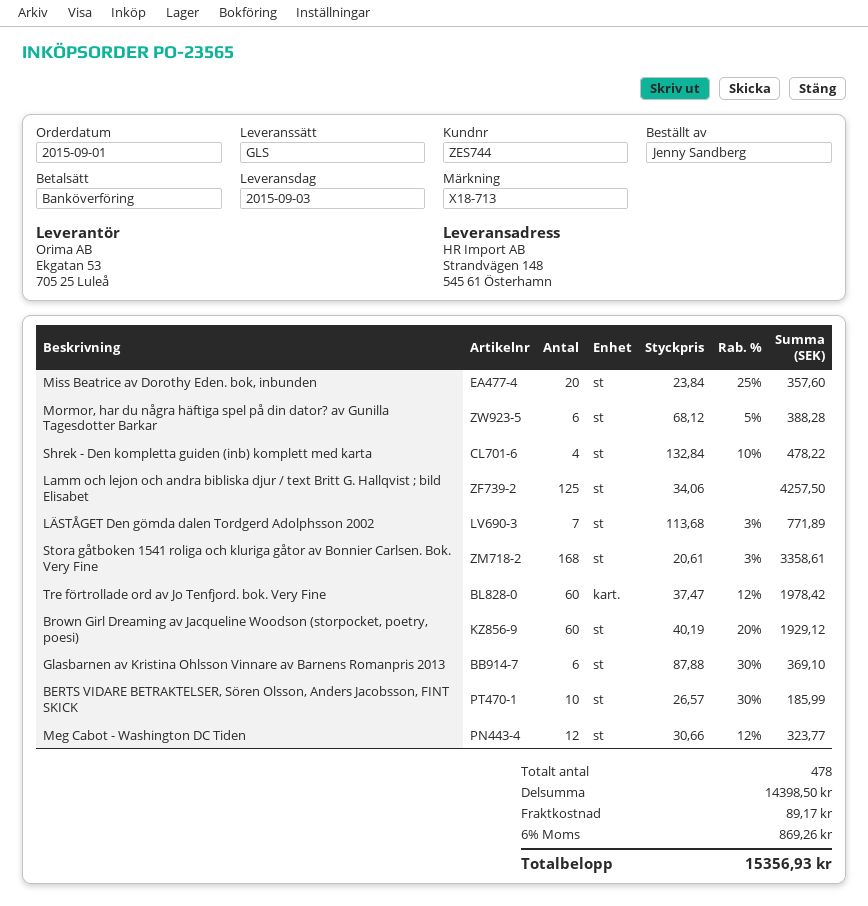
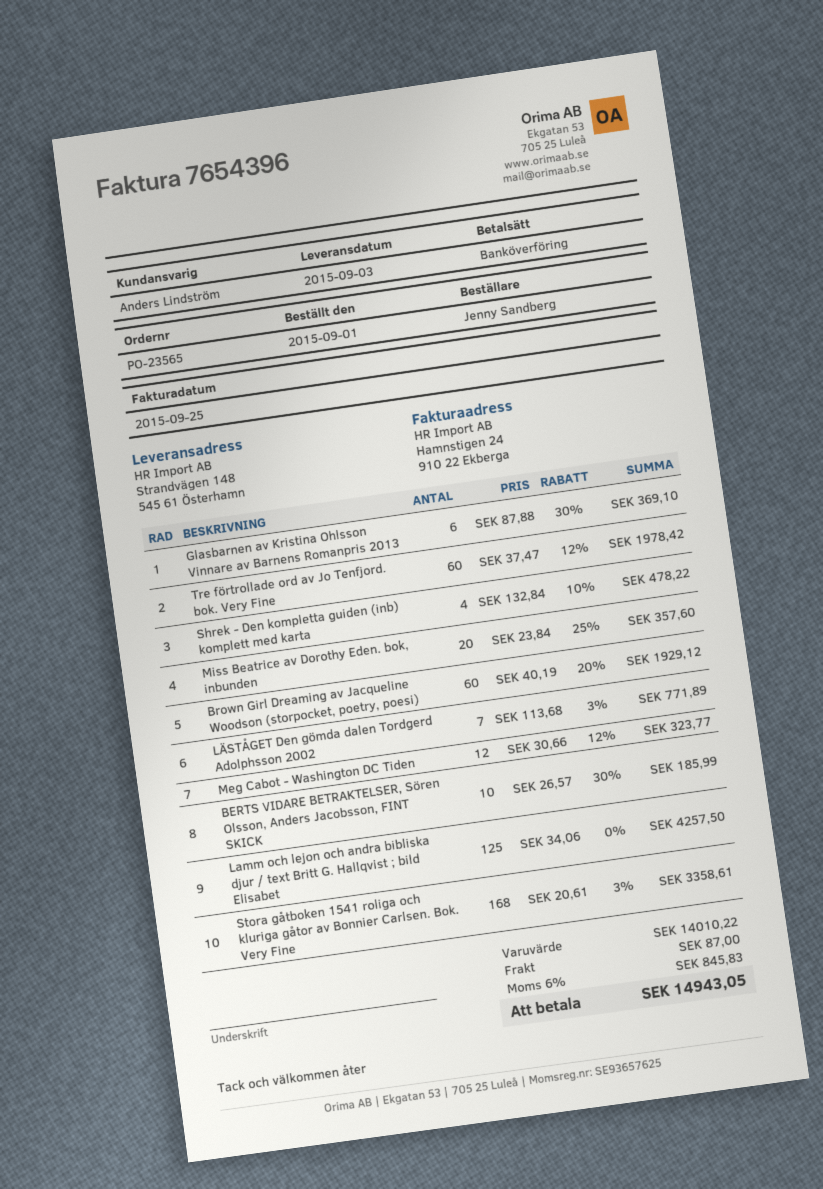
Mormor, har du några häftiga spel på din dator? av Gunilla Tagesdotter Barkar: 6 x 68.12 - 5% = 388.28 -> none
subtotal: 14398.50 -> 14010.22
shipping: 89.17 -> 87.00
tax: 6% = 869.26 -> 6% = 845.83
total: 15356.93 -> 14943.05

